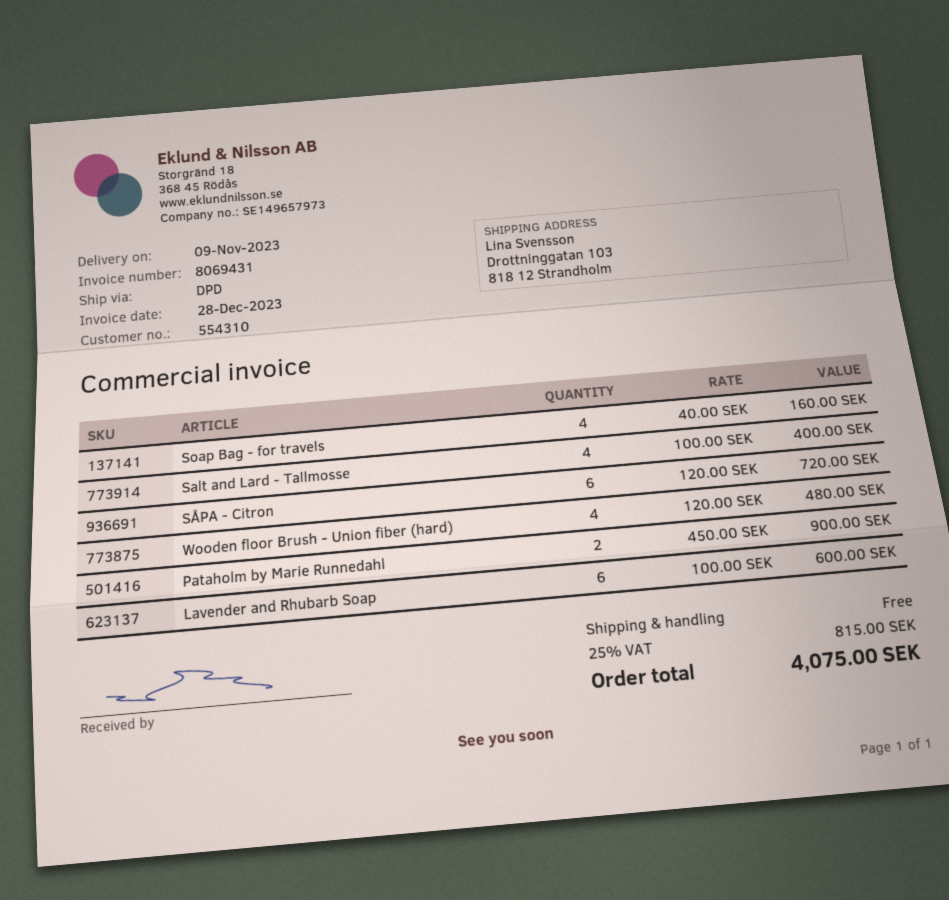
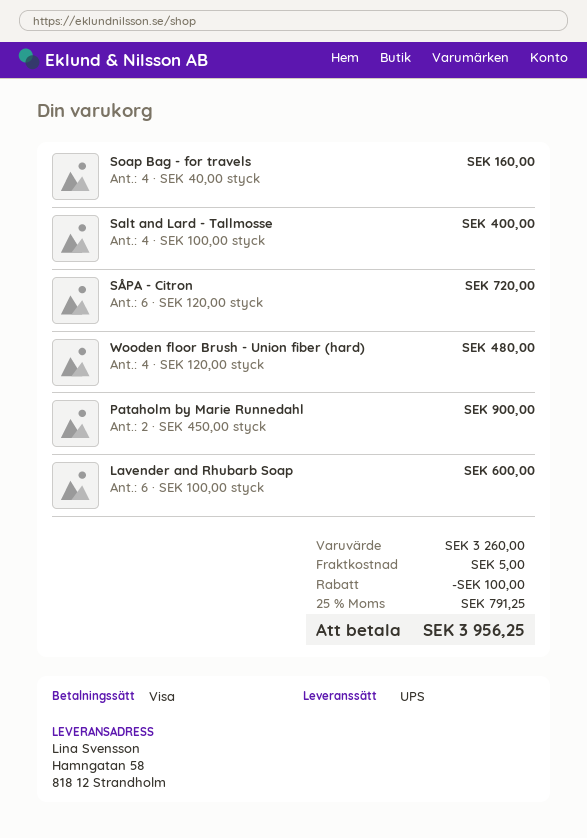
shipping method: DPD -> UPS
ship to: Drottninggatan 103, 818 12 Strandholm -> Hamngatan 58, 818 12 Strandholm
discount: none -> 100.00
shipping: 0.00 -> 5.00
tax: 25% = 815.00 -> 25% = 791.25
total: 4075.00 -> 3956.25

